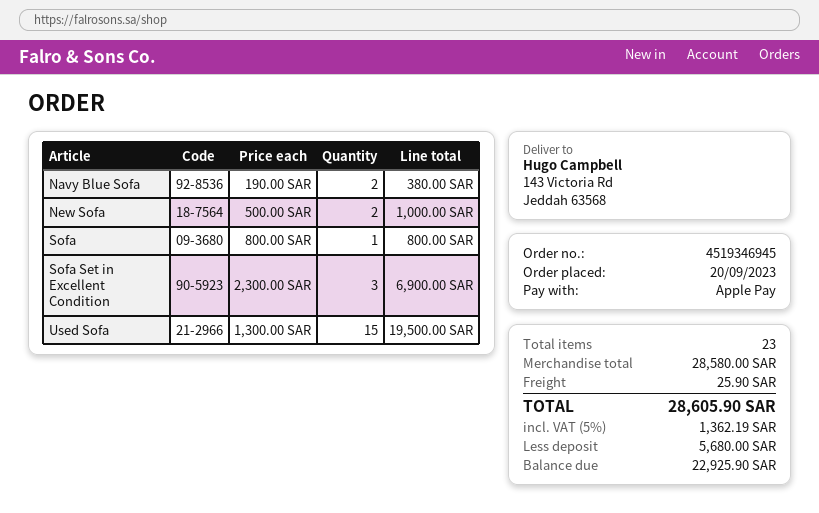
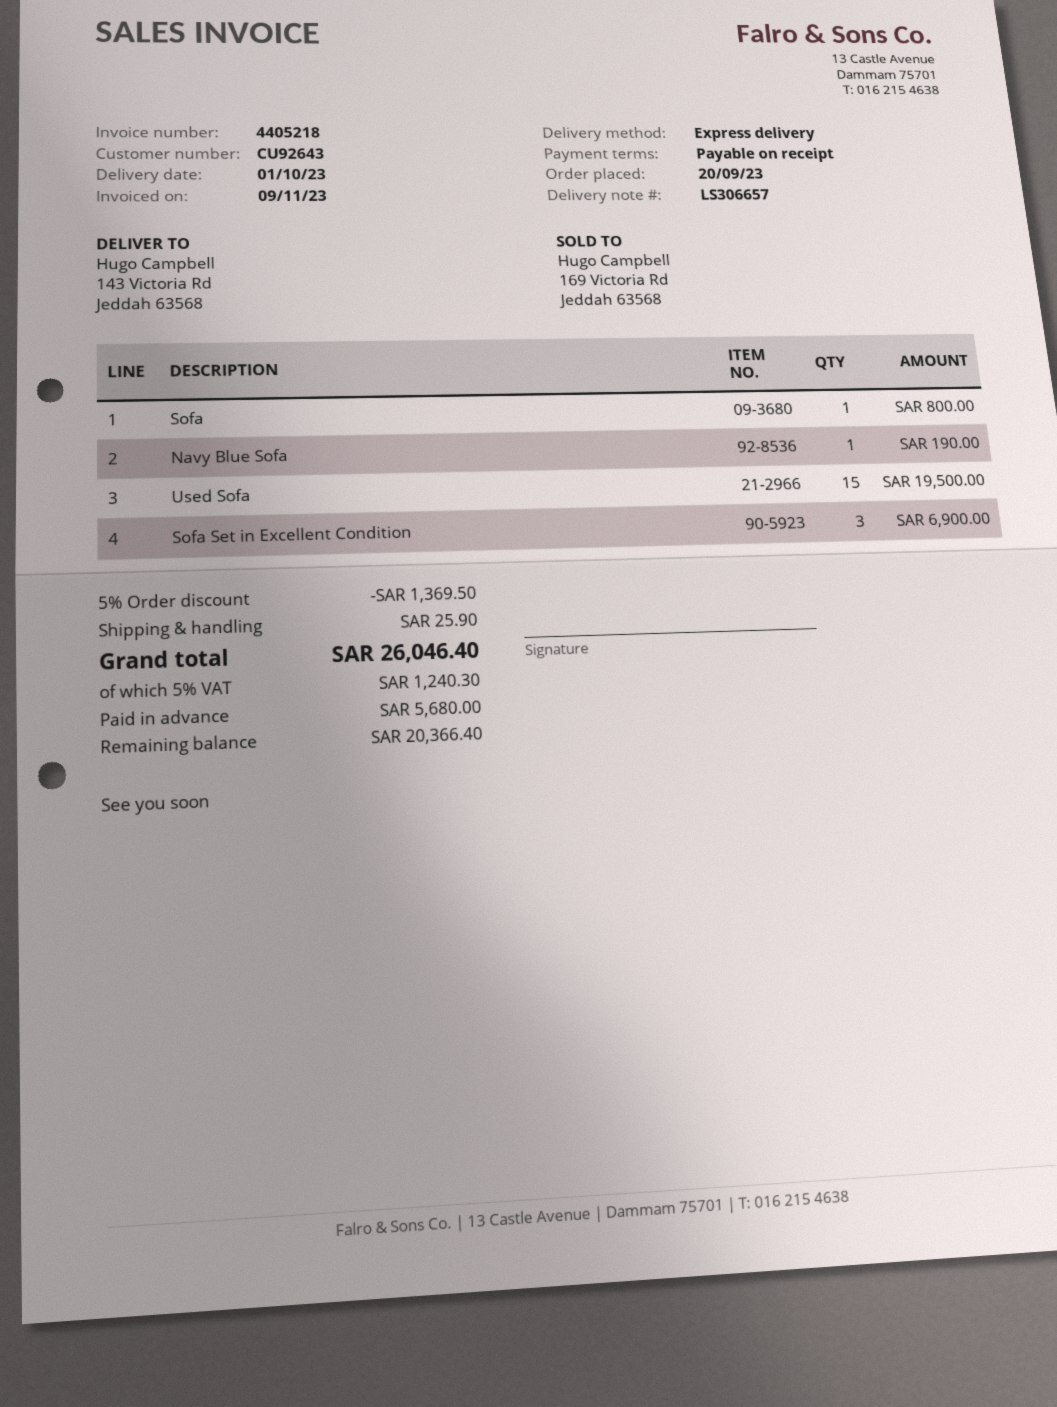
Navy Blue Sofa: 2 for 380.00 -> 1 for 190.00
New Sofa: 2 for 1000.00 -> none
discount: none -> 5% = 1369.50
tax: 5% = 1362.19 -> 5% = 1240.30
total: 28605.90 -> 26046.40
balance: 22925.90 -> 20366.40

